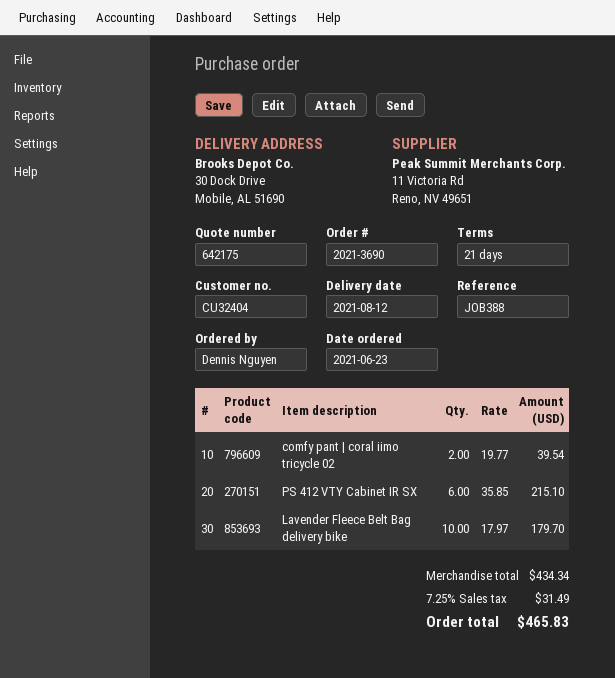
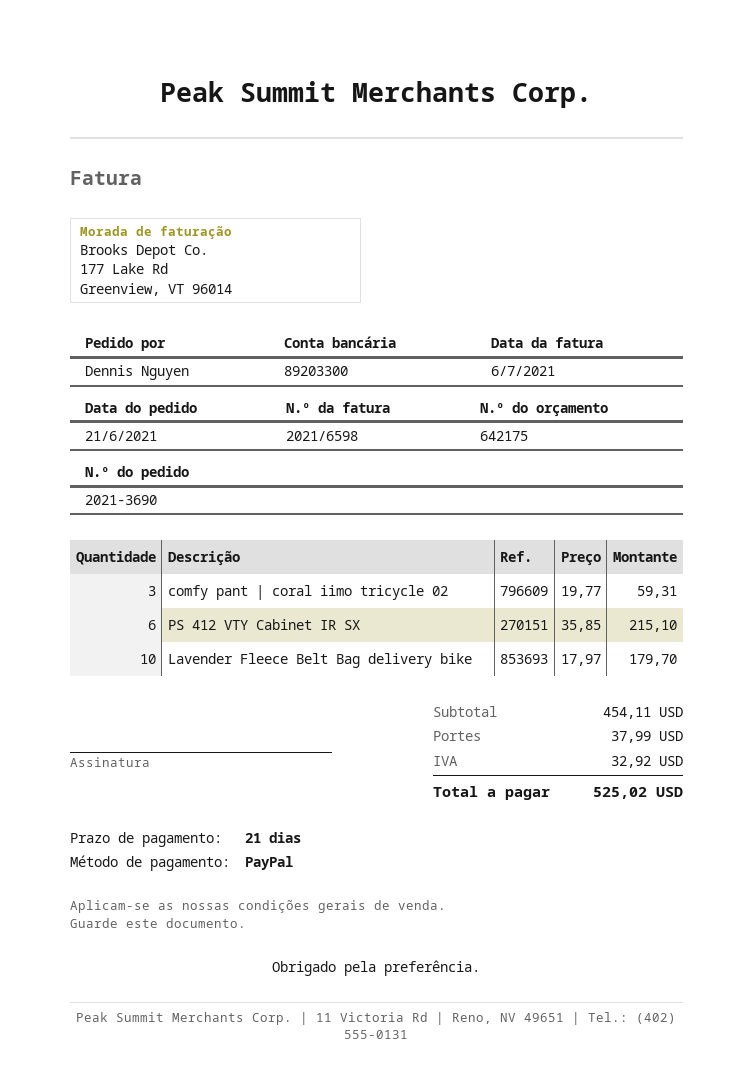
order date: 2021-06-23 -> 2021-06-21
comfy pant | coral iimo tricycle 02: 2 x 19.77 = 39.54 -> 3 x 19.77 = 59.31
subtotal: 434.34 -> 454.11
shipping: none -> 37.99
tax: 31.49 -> 32.92
total: 465.83 -> 525.02

